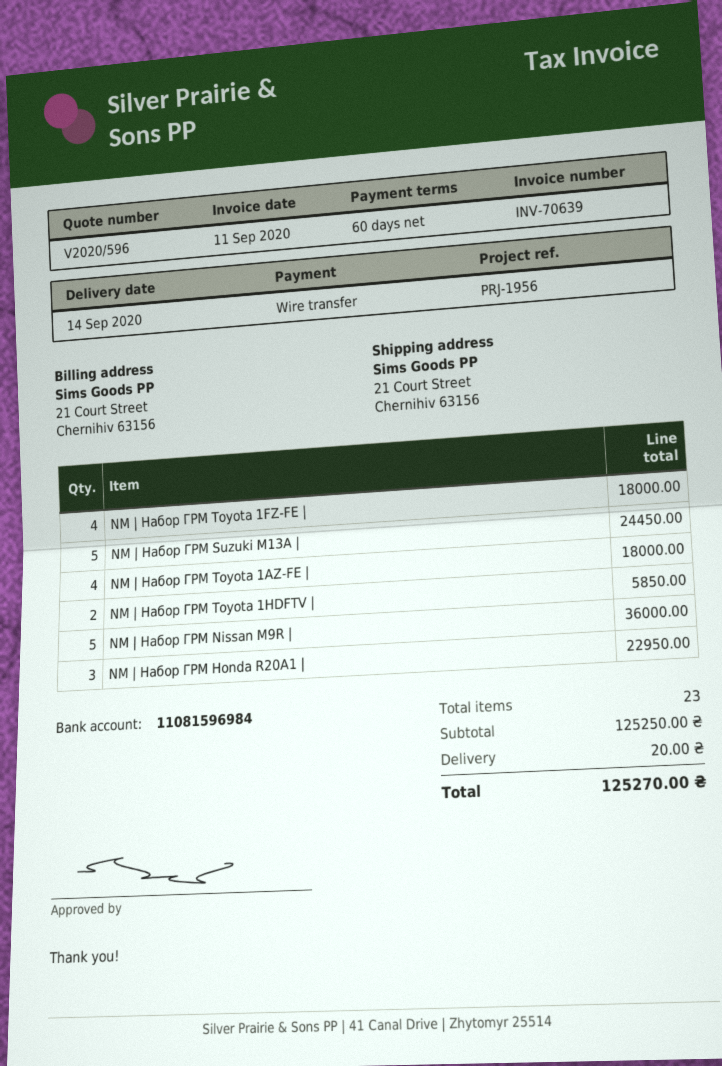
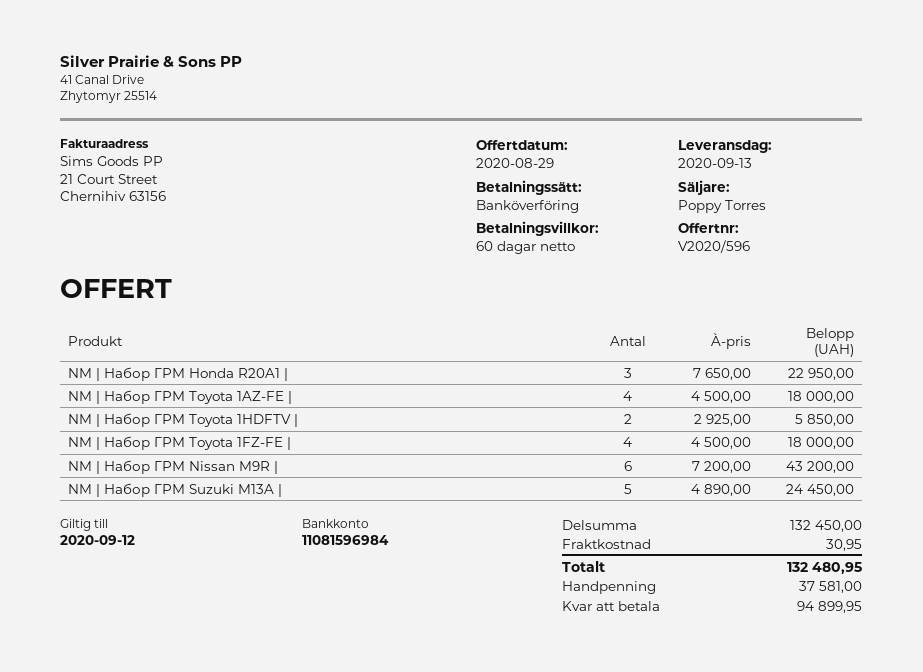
delivery date: 2020-09-14 -> 2020-09-13
NM | Набор ГРМ Nissan M9R |: 5 for 36000.00 -> 6 for 43200.00
subtotal: 125250.00 -> 132450.00
shipping: 20.00 -> 30.95
total: 125270.00 -> 132480.95

